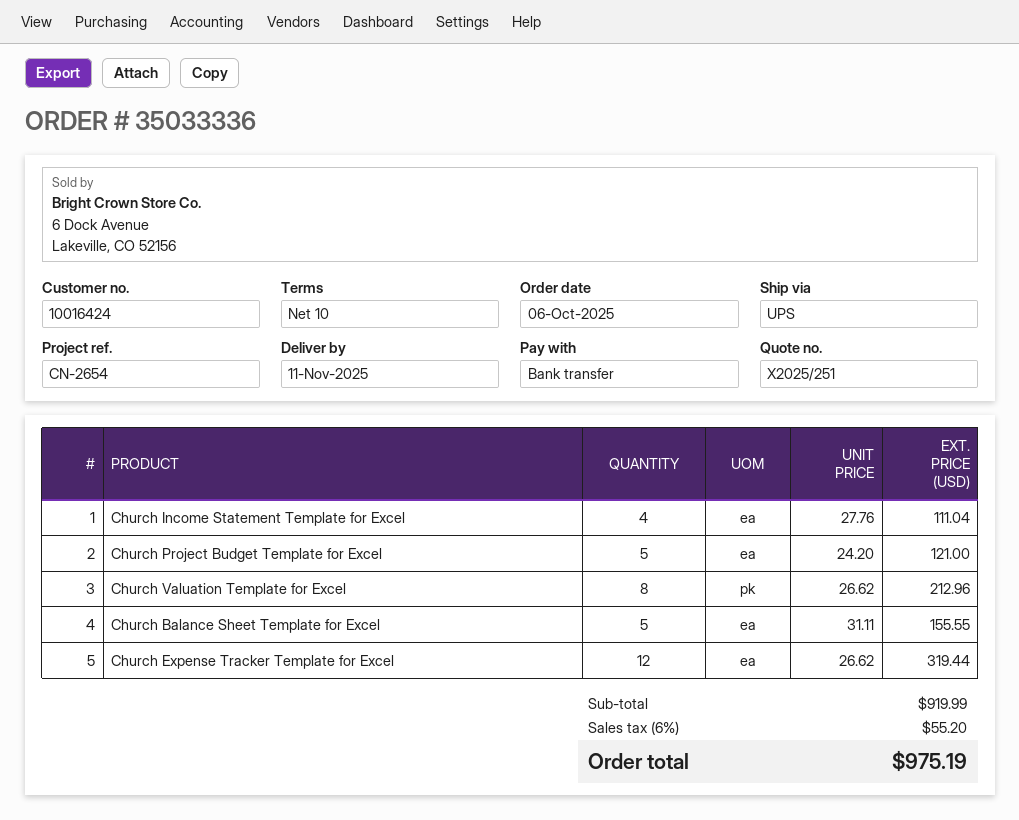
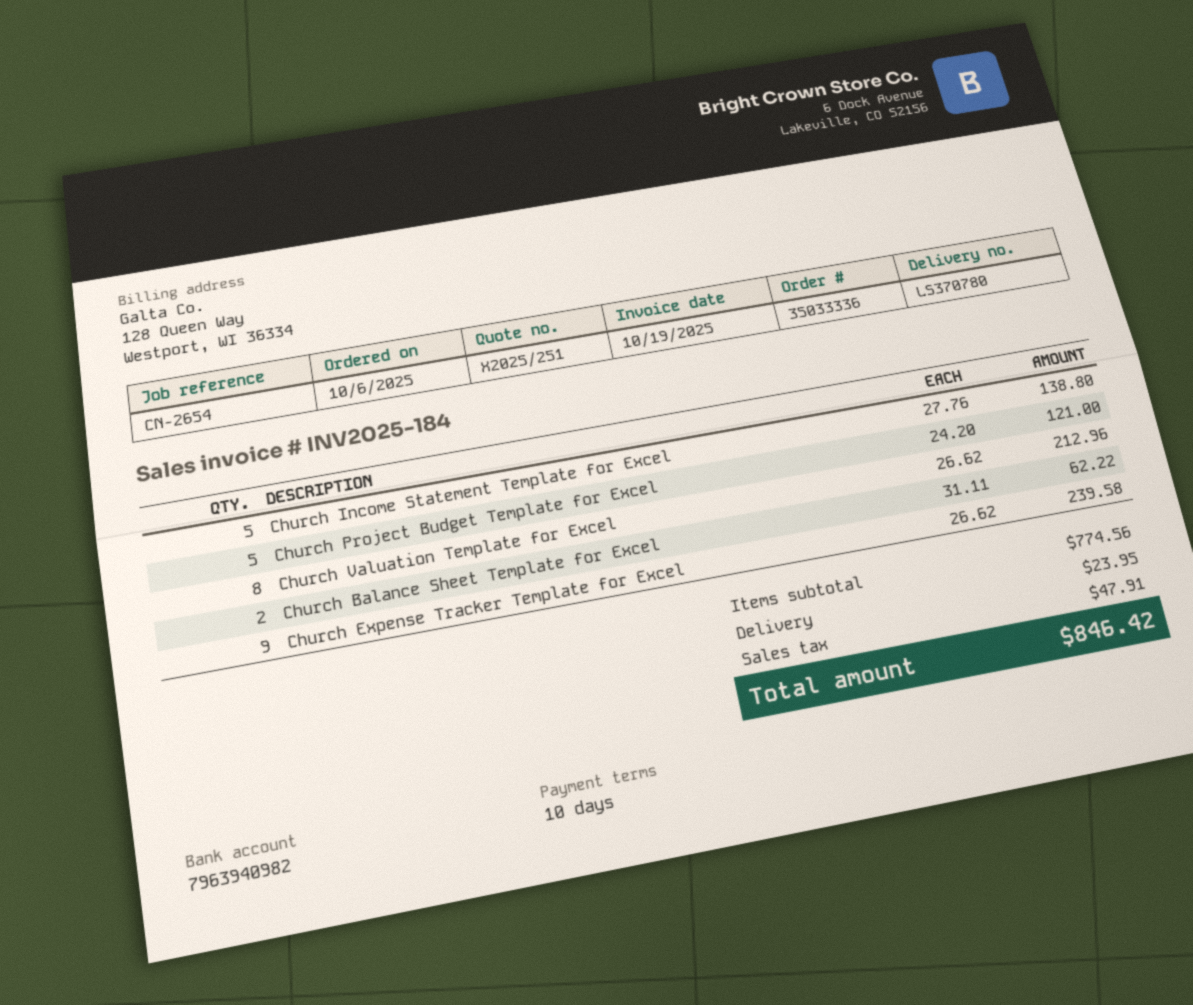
Church Income Statement Template for Excel: 4 x 27.76 = 111.04 -> 5 x 27.76 = 138.80
Church Balance Sheet Template for Excel: 5 x 31.11 = 155.55 -> 2 x 31.11 = 62.22
Church Expense Tracker Template for Excel: 12 x 26.62 = 319.44 -> 9 x 26.62 = 239.58
subtotal: 919.99 -> 774.56
shipping: none -> 23.95
tax: 55.20 -> 47.91
total: 975.19 -> 846.42

